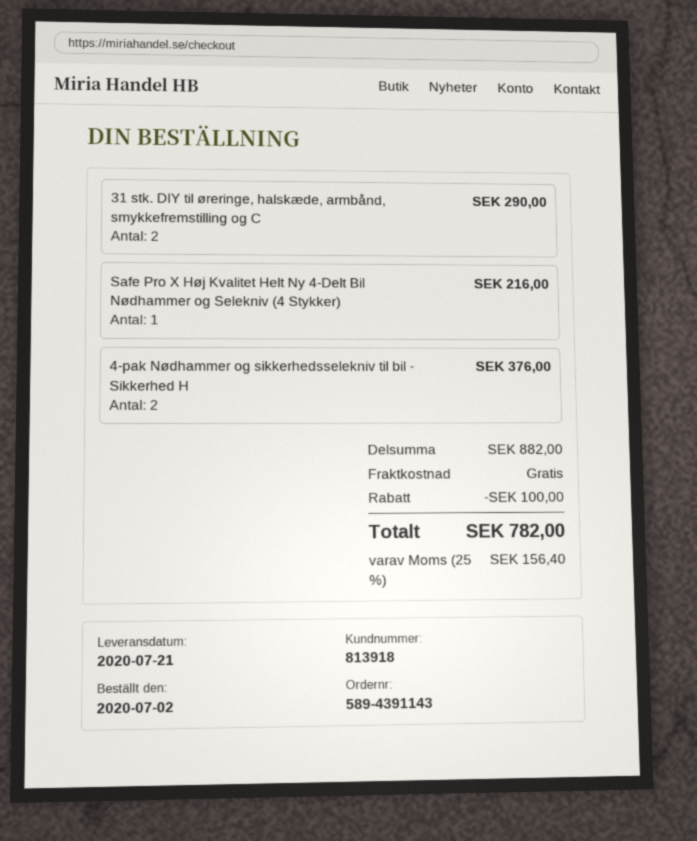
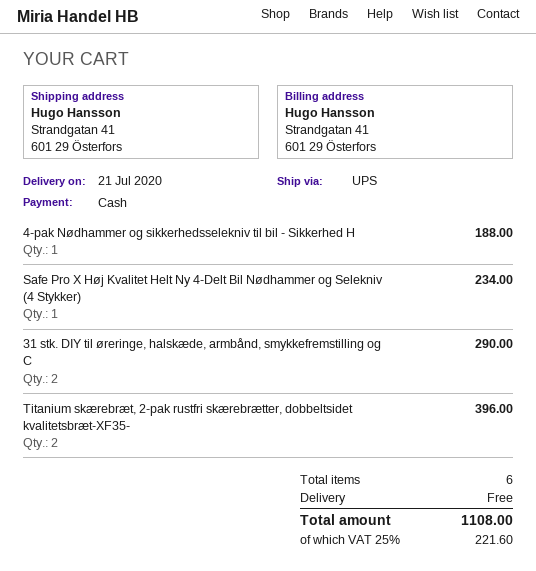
Safe Pro X Høj Kvalitet Helt Ny 4-Delt Bil Nødhammer og Selekniv (4 Stykker): 1 for 216.00 -> 1 for 234.00
4-pak Nødhammer og sikkerhedsselekniv til bil - Sikkerhed H: 2 for 376.00 -> 1 for 188.00
Titanium skærebræt, 2-pak rustfri skærebrætter, dobbeltsidet kvalitetsbræt-XF35-: none -> 2 for 396.00
discount: 100.00 -> none
tax: 25% = 156.40 -> 25% = 221.60
total: 782.00 -> 1108.00

